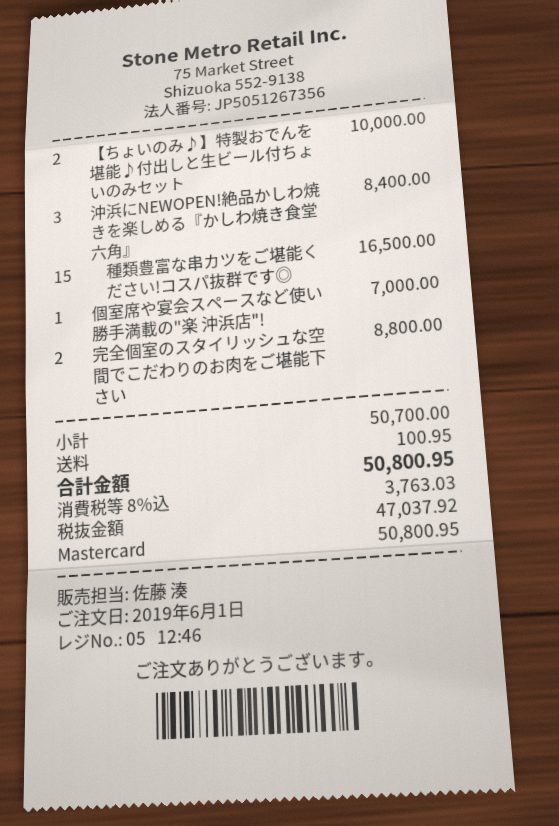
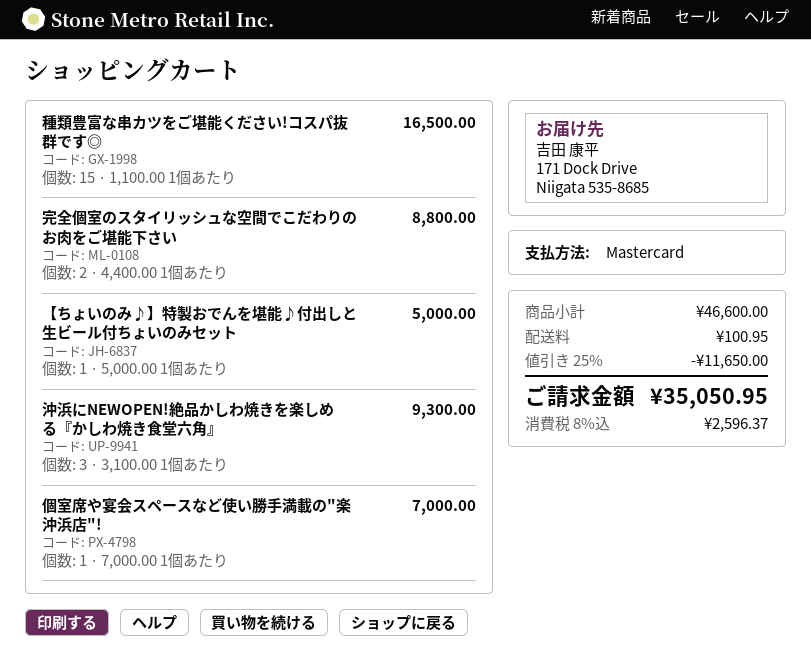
【ちょいのみ♪】特製おでんを堪能♪付出しと生ビール付ちょいのみセット: 2 for 10000.00 -> 1 for 5000.00
沖浜にNEWOPEN!絶品かしわ焼きを楽しめる『かしわ焼き食堂六角』: 3 for 8400.00 -> 3 for 9300.00
subtotal: 50700.00 -> 46600.00
discount: none -> 25% = 11650.00
tax: 8% = 3763.03 -> 8% = 2596.37
total: 50800.95 -> 35050.95

